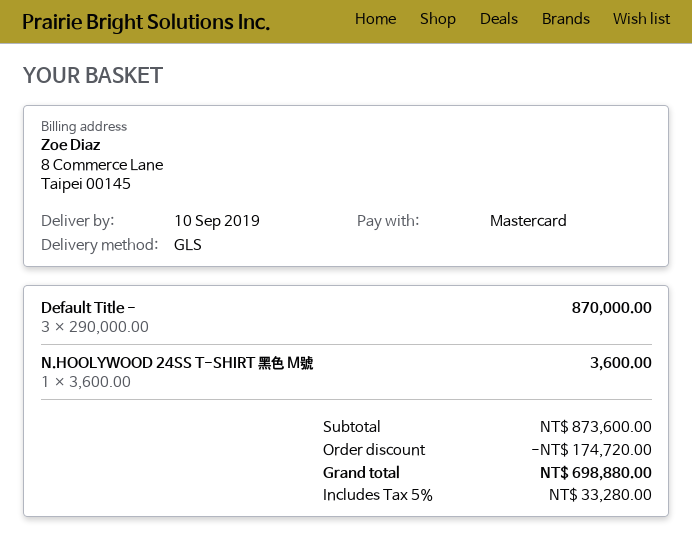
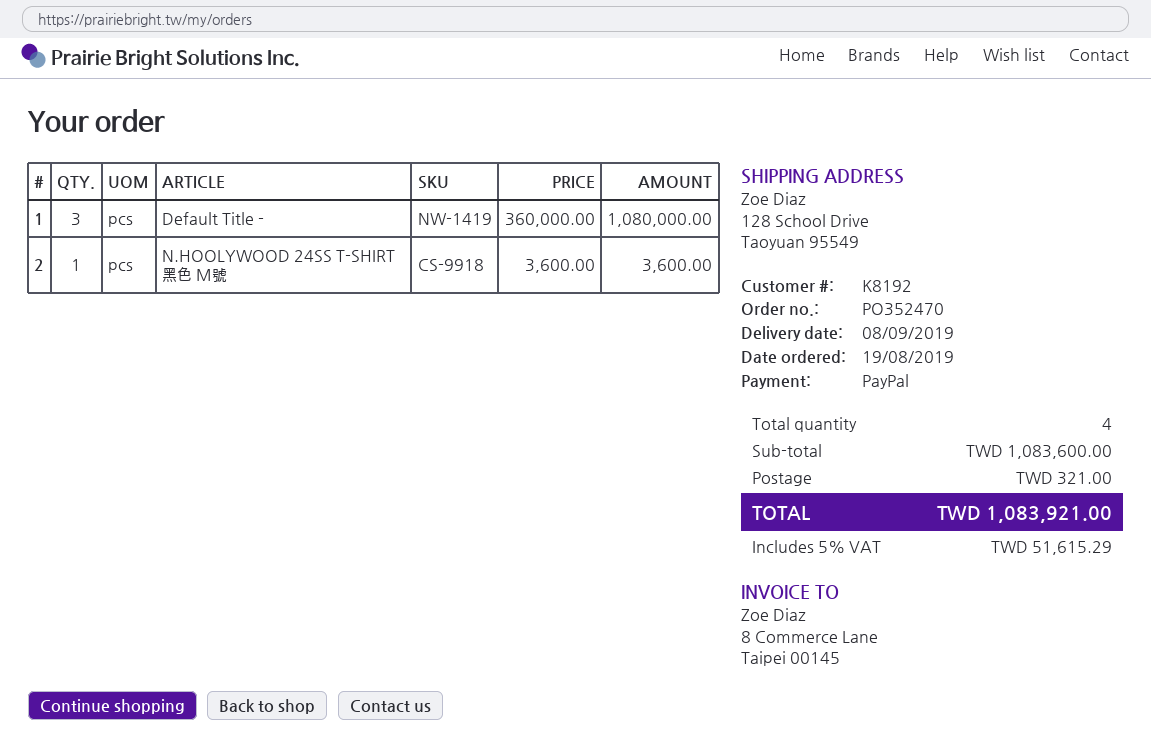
delivery date: 2019-09-10 -> 2019-09-08
payment method: Mastercard -> PayPal
Default Title -: 3 x 290000.00 = 870000.00 -> 3 x 360000.00 = 1080000.00
subtotal: 873600.00 -> 1083600.00
discount: 174720.00 -> none
shipping: none -> 321.00
tax: 5% = 33280.00 -> 5% = 51615.29
total: 698880.00 -> 1083921.00

